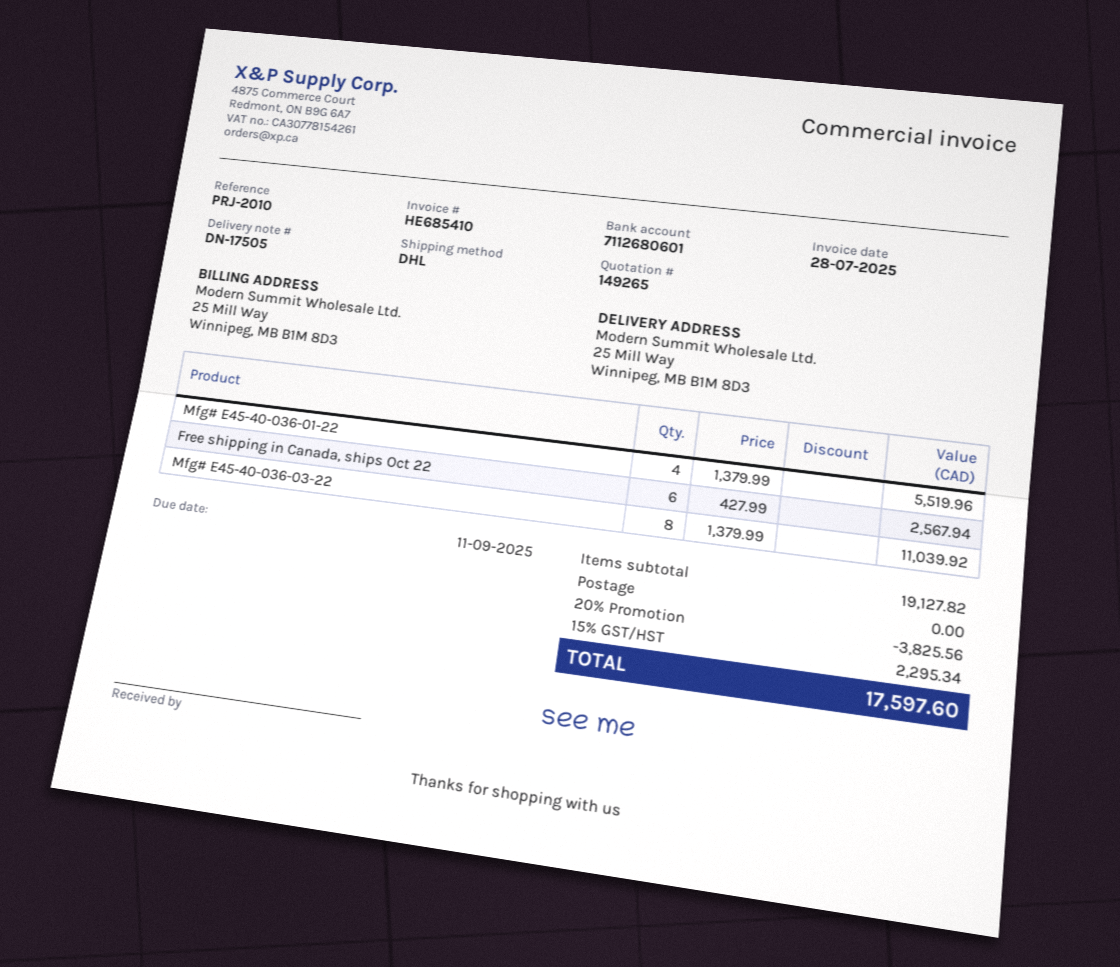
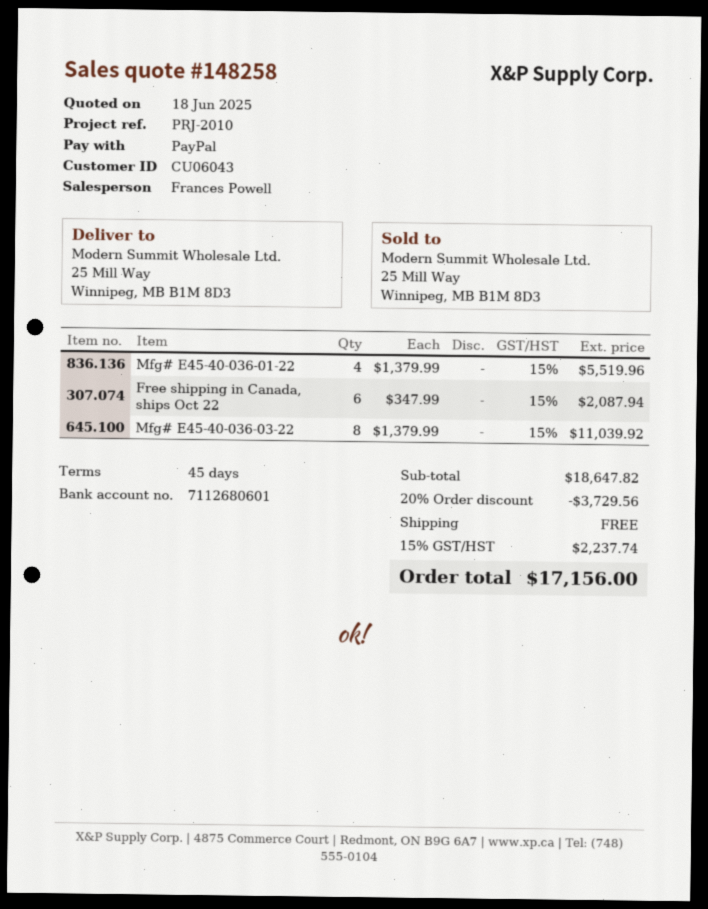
quote number: 149265 -> 148258
Free shipping in Canada, ships Oct 22: 6 x 427.99 = 2567.94 -> 6 x 347.99 = 2087.94
subtotal: 19127.82 -> 18647.82
discount: 20% = 3825.56 -> 20% = 3729.56
tax: 15% = 2295.34 -> 15% = 2237.74
total: 17597.60 -> 17156.00

